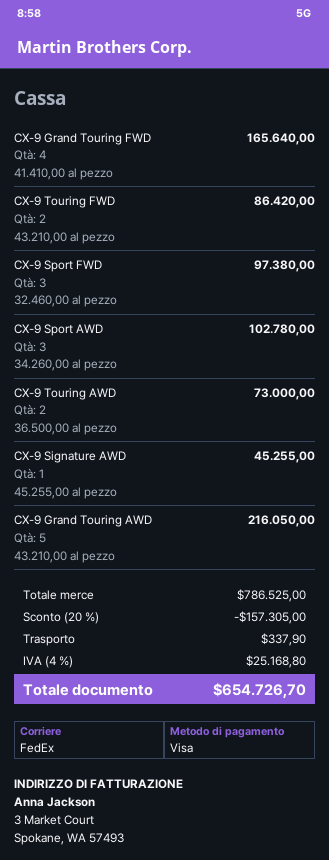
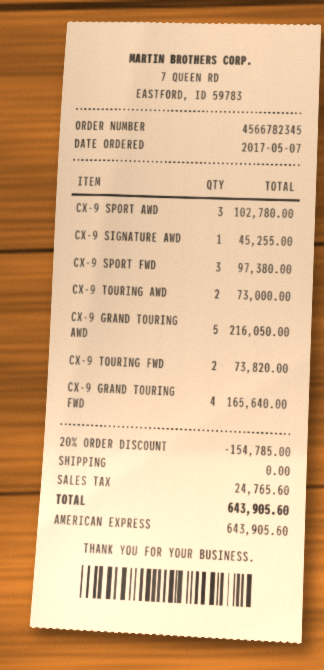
payment method: Visa -> American Express
CX-9 Touring FWD: 2 for 86420.00 -> 2 for 73820.00
discount: 20% = 157305.00 -> 20% = 154785.00
shipping: 337.90 -> 0.00
tax: 25168.80 -> 24765.60
total: 654726.70 -> 643905.60

